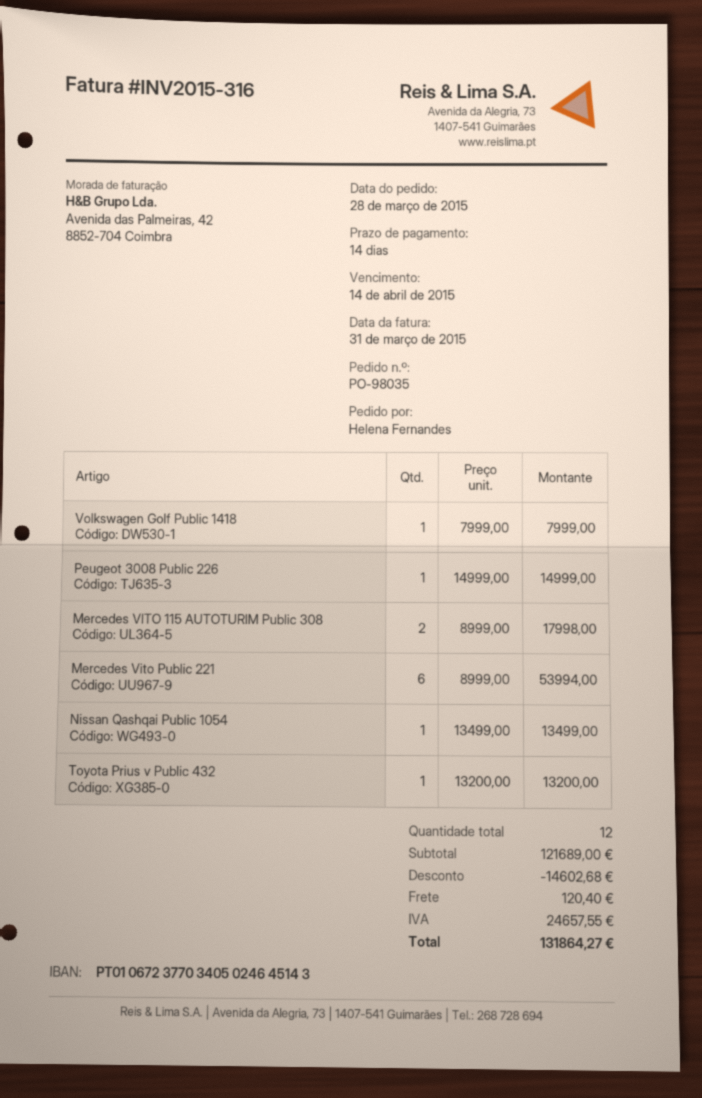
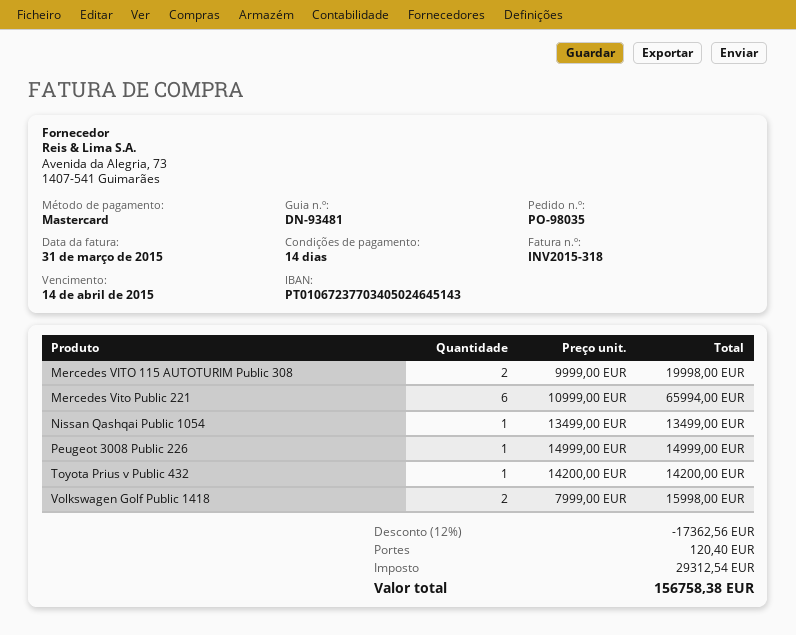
invoice number: INV2015-316 -> INV2015-318
Volkswagen Golf Public 1418: 1 x 7999.00 = 7999.00 -> 2 x 7999.00 = 15998.00
Mercedes VITO 115 AUTOTURIM Public 308: 2 x 8999.00 = 17998.00 -> 2 x 9999.00 = 19998.00
Mercedes Vito Public 221: 6 x 8999.00 = 53994.00 -> 6 x 10999.00 = 65994.00
Toyota Prius v Public 432: 1 x 13200.00 = 13200.00 -> 1 x 14200.00 = 14200.00
discount: 14602.68 -> 17362.56
tax: 24657.55 -> 29312.54
total: 131864.27 -> 156758.38

